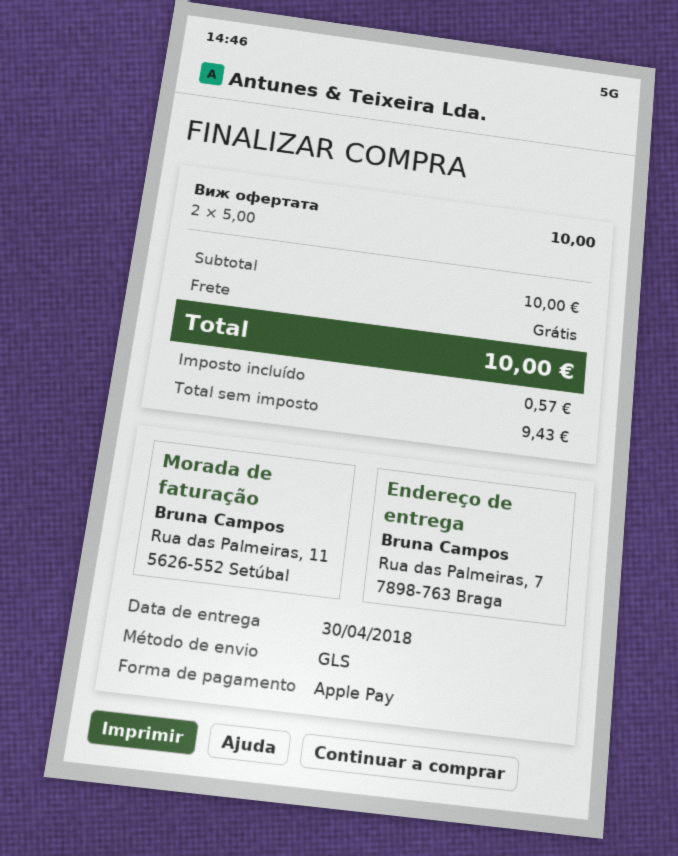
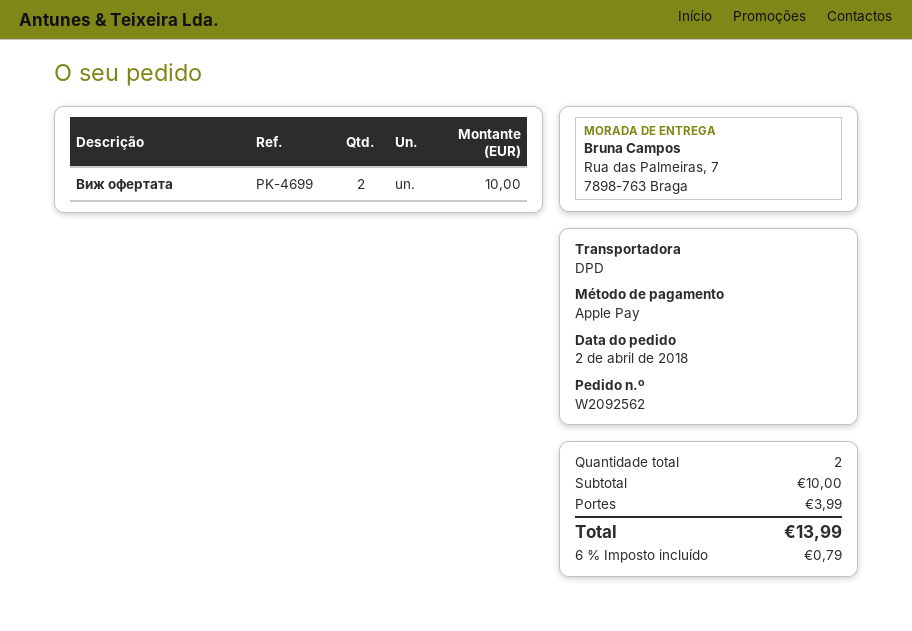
shipping method: GLS -> DPD
shipping: 0.00 -> 3.99
tax: 0.57 -> 0.79
total: 10.00 -> 13.99

